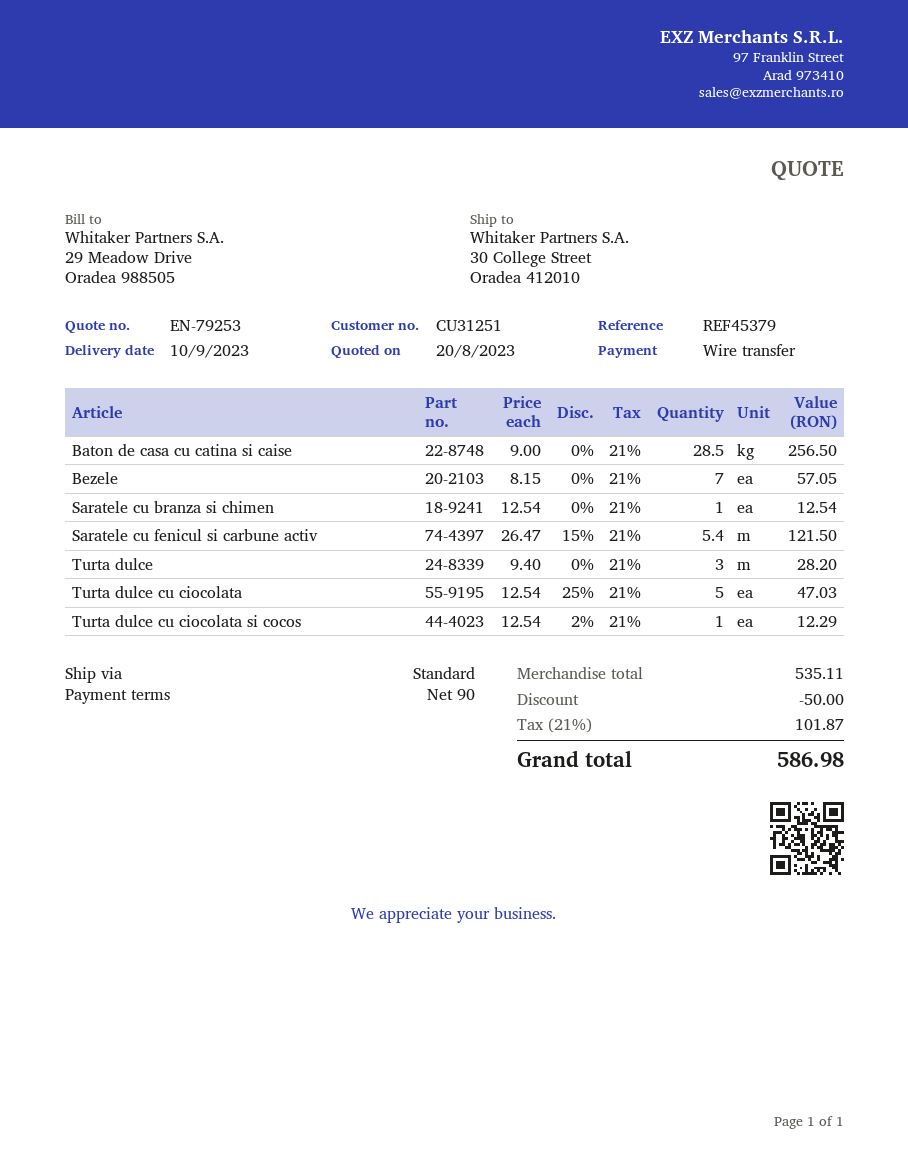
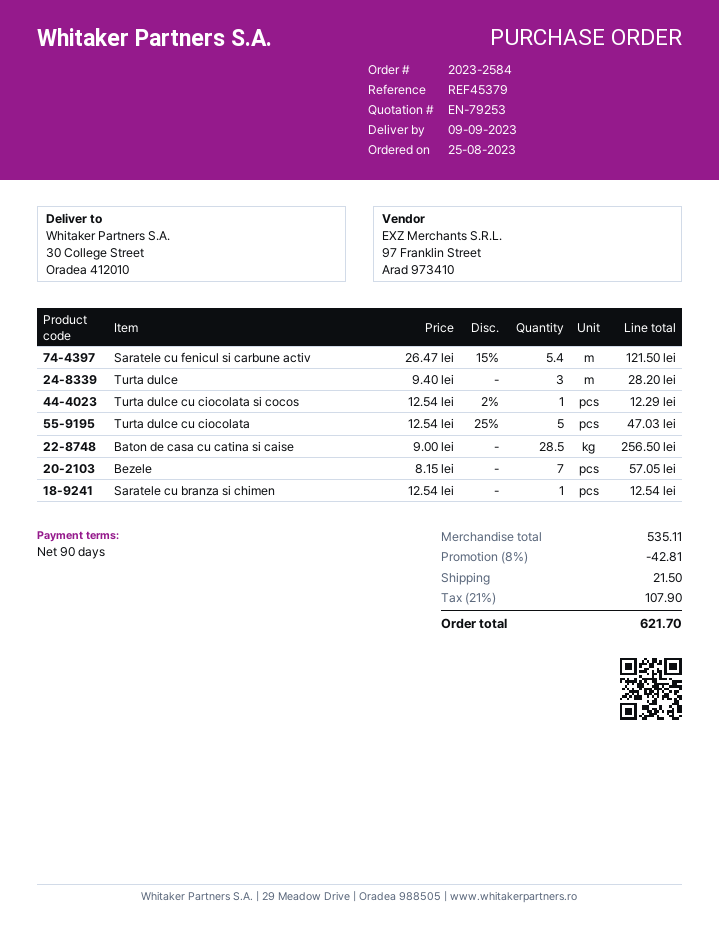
delivery date: 2023-09-10 -> 2023-09-09
discount: 50.00 -> 42.81
shipping: none -> 21.50
tax: 21% = 101.87 -> 21% = 107.90
total: 586.98 -> 621.70

